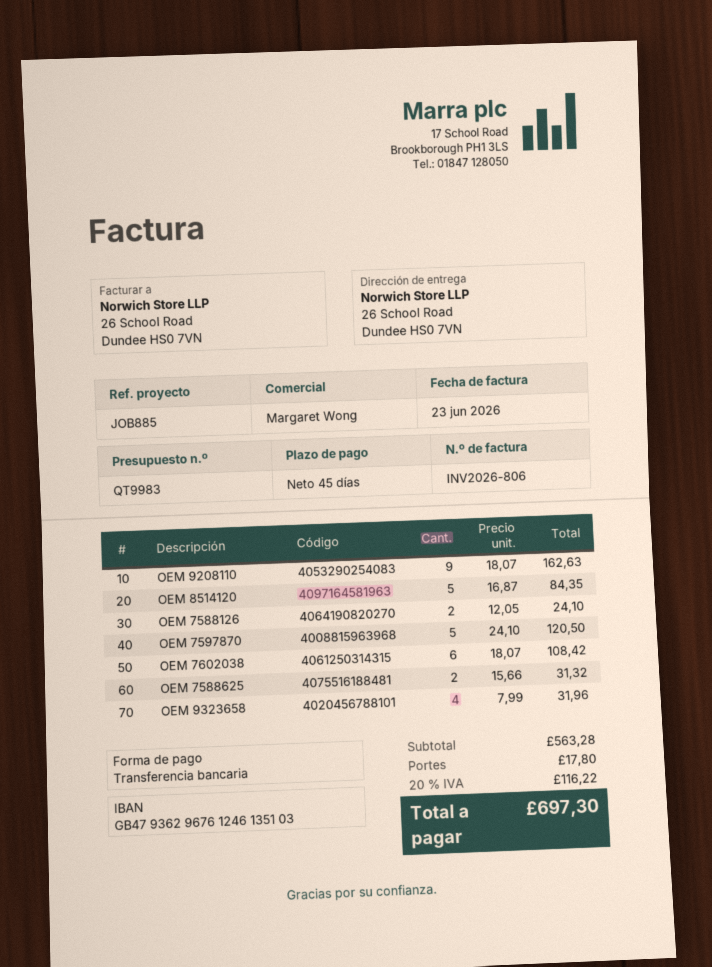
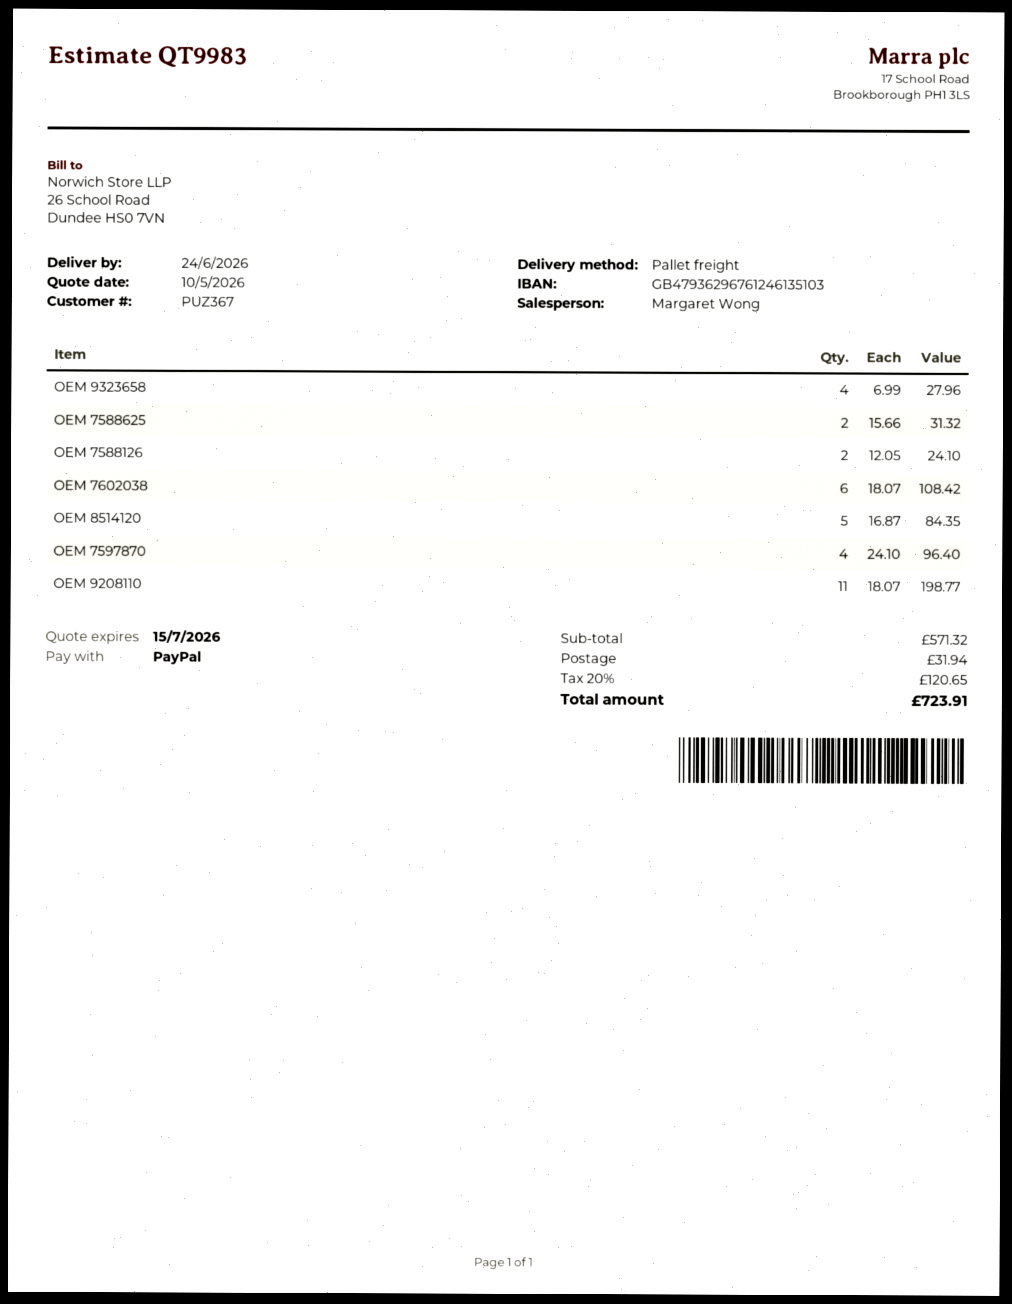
payment method: bank transfer -> PayPal
OEM 9208110: 9 x 18.07 = 162.63 -> 11 x 18.07 = 198.77
OEM 7597870: 5 x 24.10 = 120.50 -> 4 x 24.10 = 96.40
OEM 9323658: 4 x 7.99 = 31.96 -> 4 x 6.99 = 27.96
subtotal: 563.28 -> 571.32
shipping: 17.80 -> 31.94
tax: 20% = 116.22 -> 20% = 120.65
total: 697.30 -> 723.91

